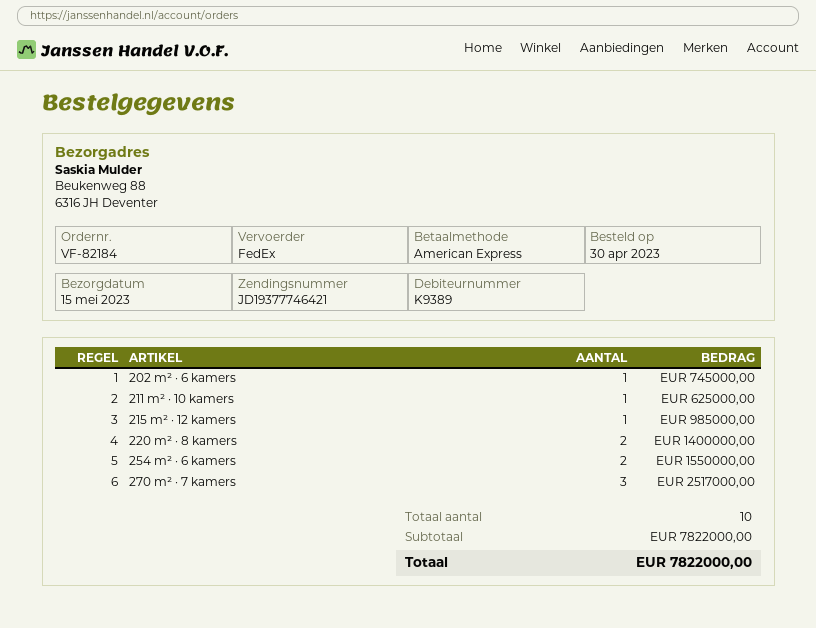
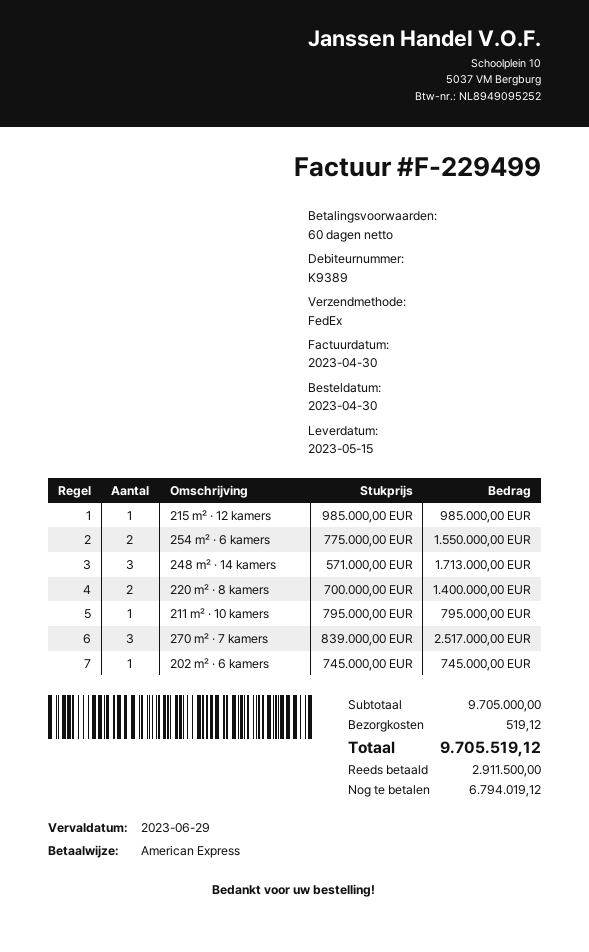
211 m² · 10 kamers: 1 for 625000.00 -> 1 for 795000.00
248 m² · 14 kamers: none -> 3 for 1713000.00
subtotal: 7822000.00 -> 9705000.00
shipping: none -> 519.12
total: 7822000.00 -> 9705519.12

